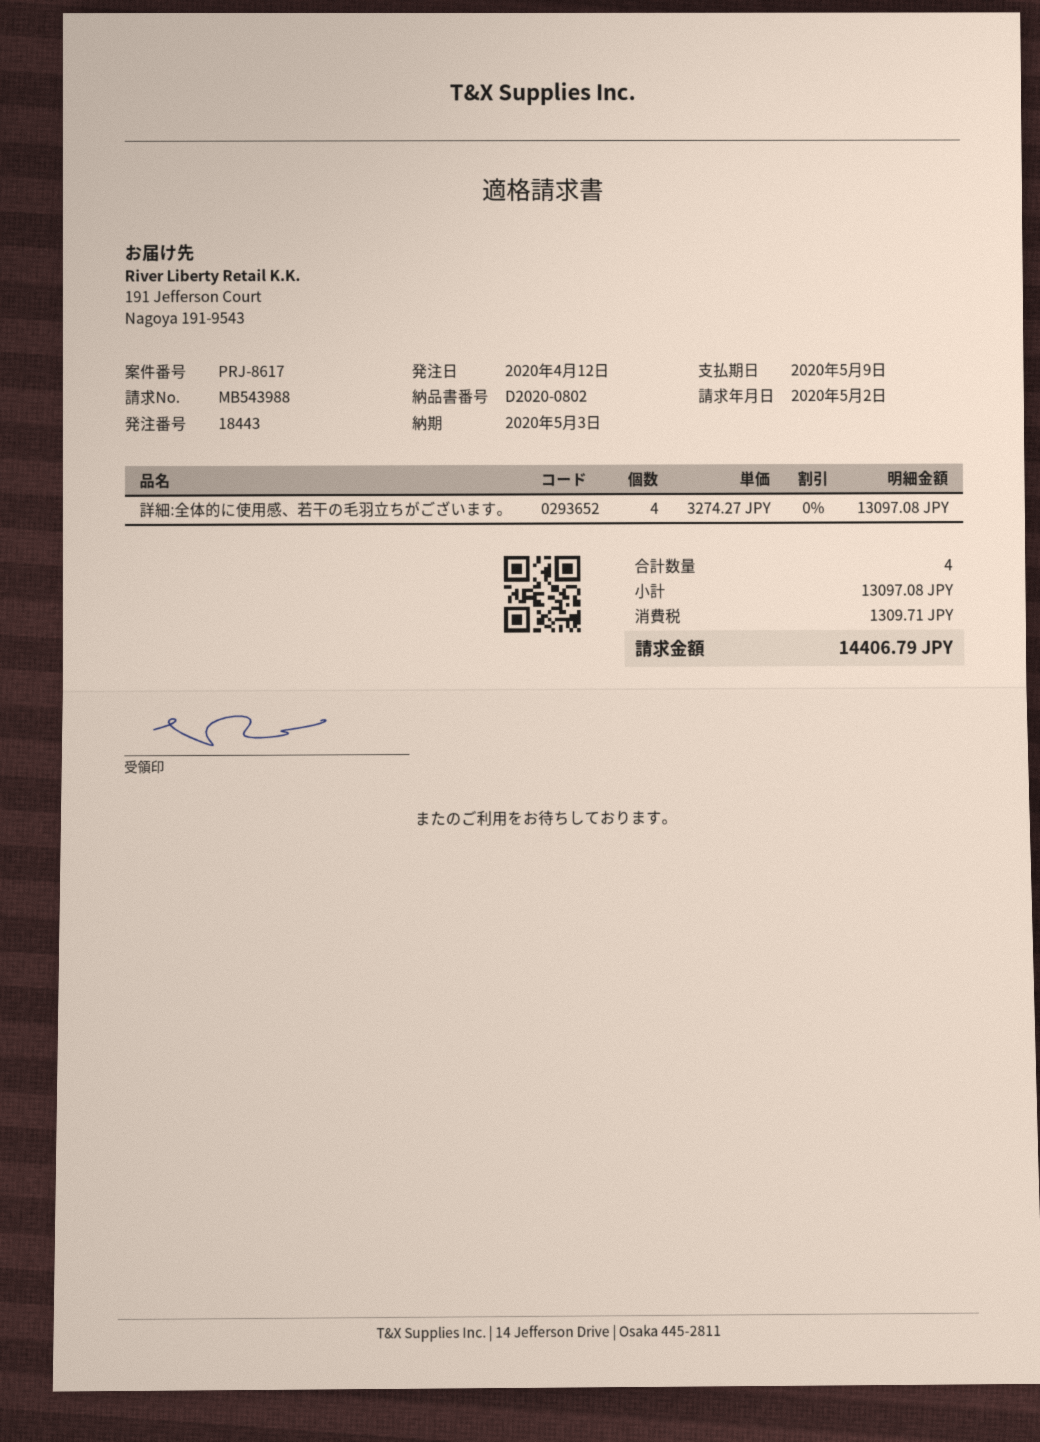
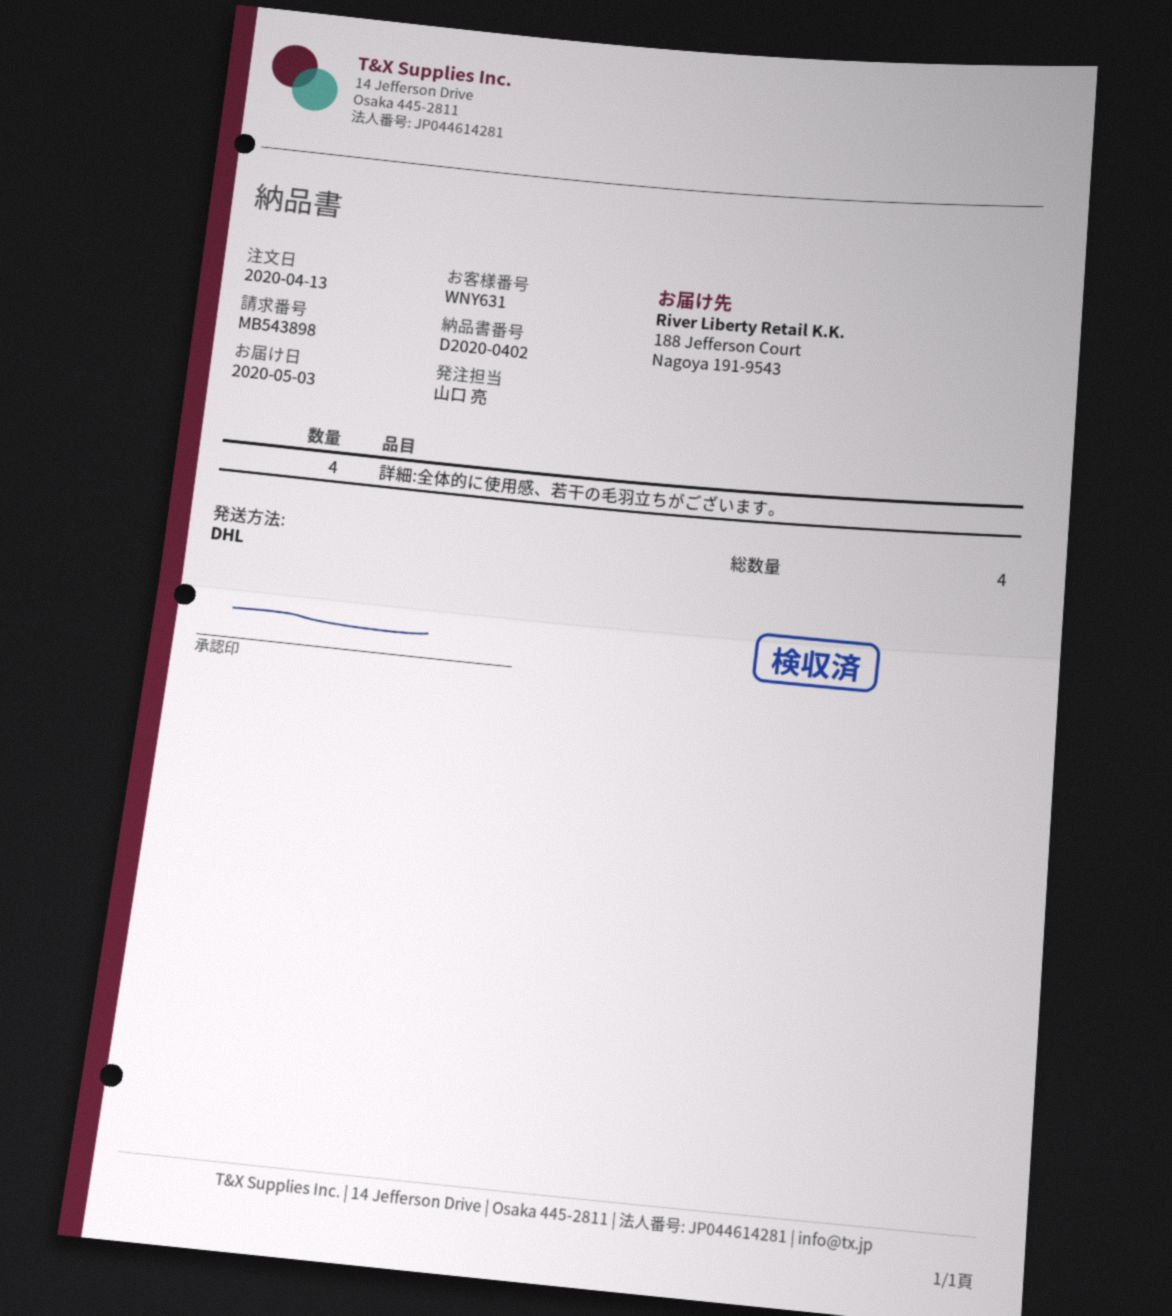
order date: 2020-04-12 -> 2020-04-13
delivery note number: D2020-0802 -> D2020-0402
invoice number: MB543988 -> MB543898
ship to: 191 Jefferson Court, Nagoya 191-9543 -> 188 Jefferson Court, Nagoya 191-9543

